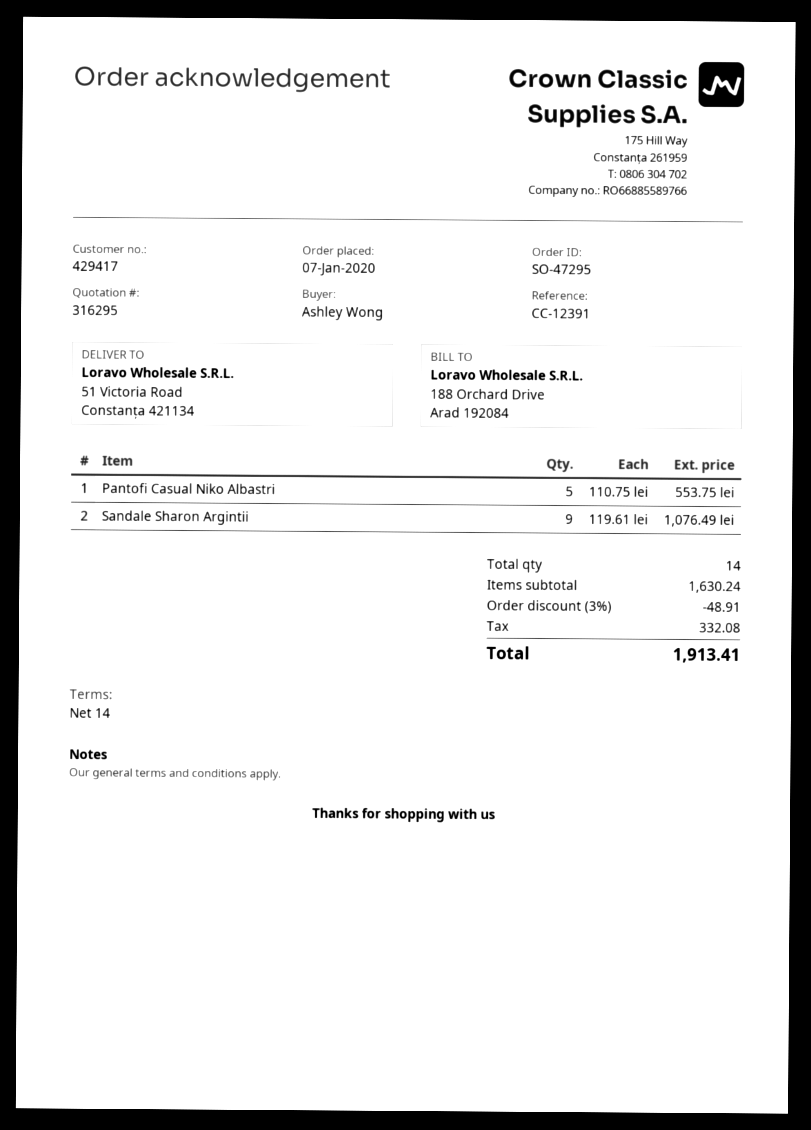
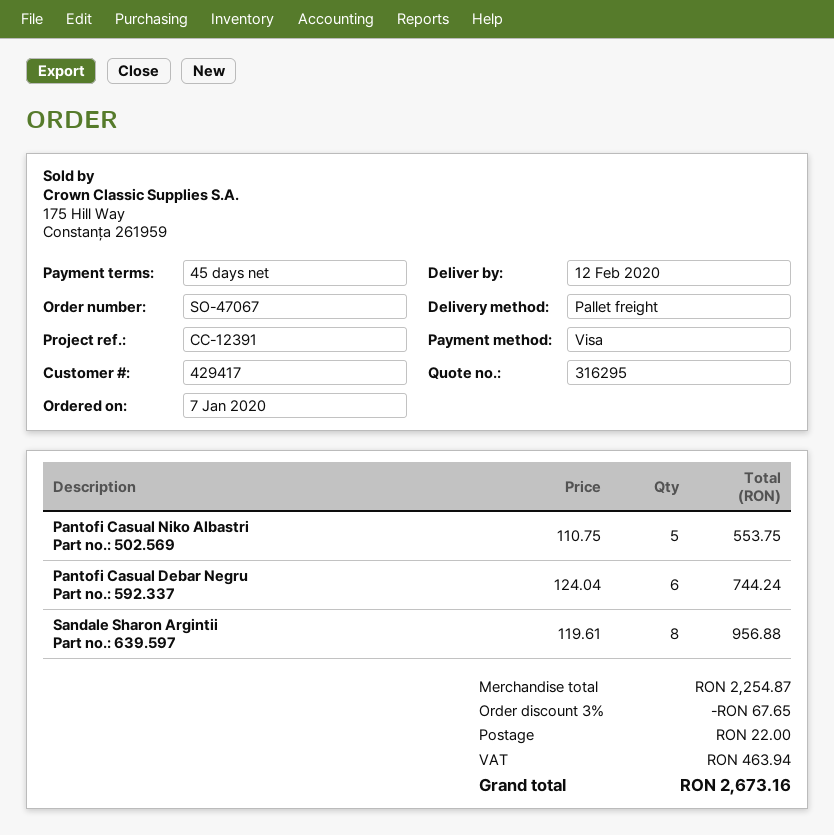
order number: SO-47295 -> SO-47067
payment terms: 14 days -> 45 days
Sandale Sharon Argintii: 9 x 119.61 = 1076.49 -> 8 x 119.61 = 956.88
Pantofi Casual Debar Negru: none -> 6 x 124.04 = 744.24
subtotal: 1630.24 -> 2254.87
discount: 3% = 48.91 -> 3% = 67.65
shipping: none -> 22.00
tax: 332.08 -> 463.94
total: 1913.41 -> 2673.16

